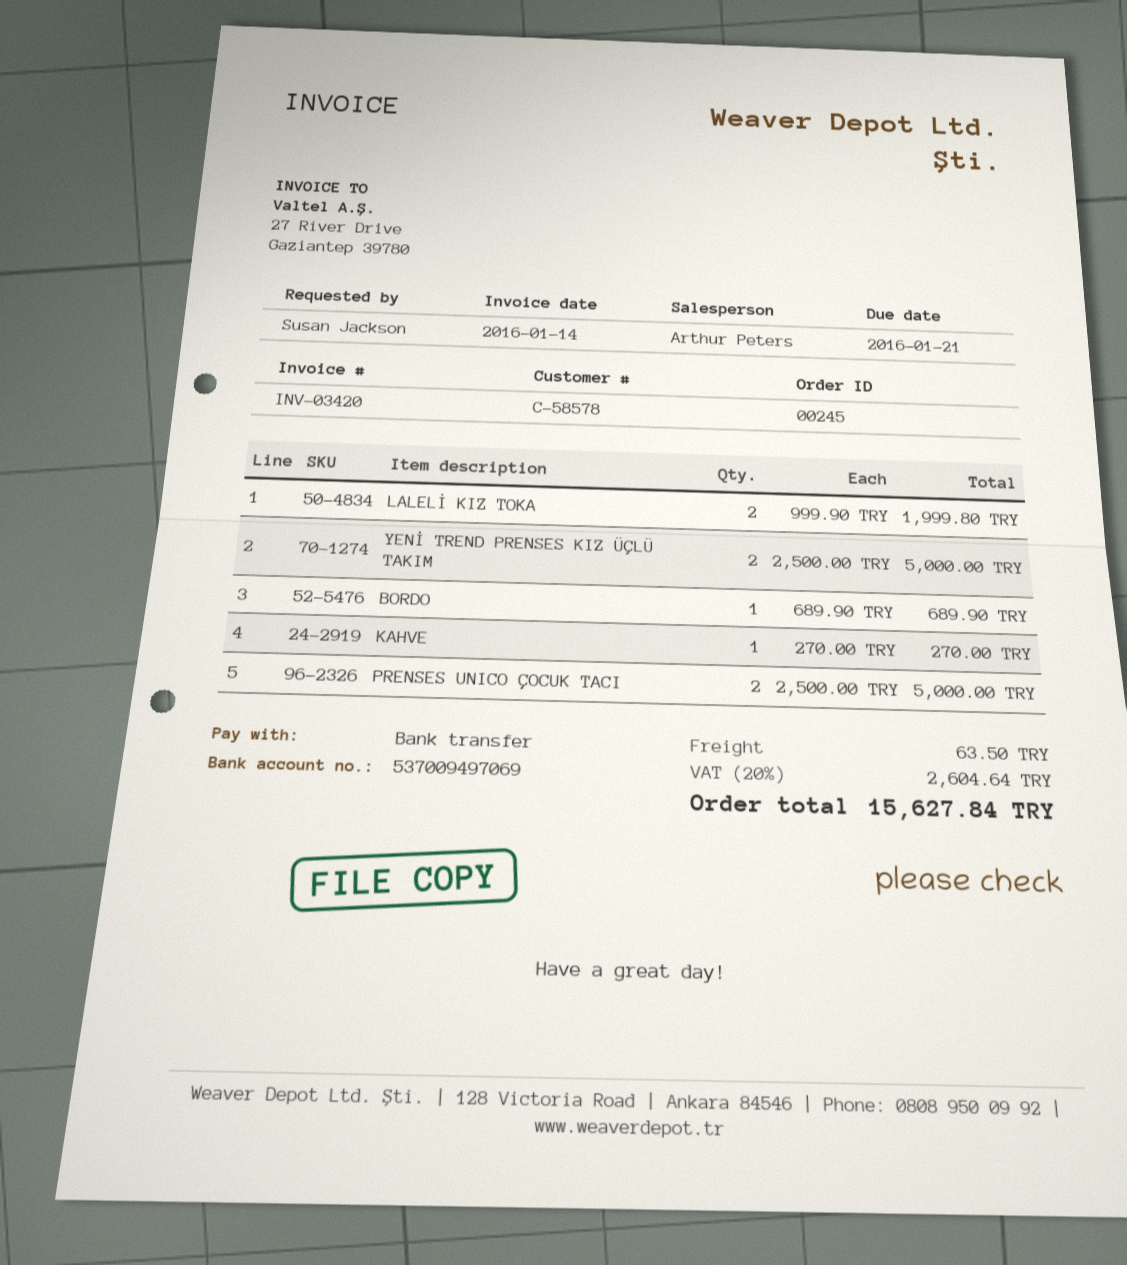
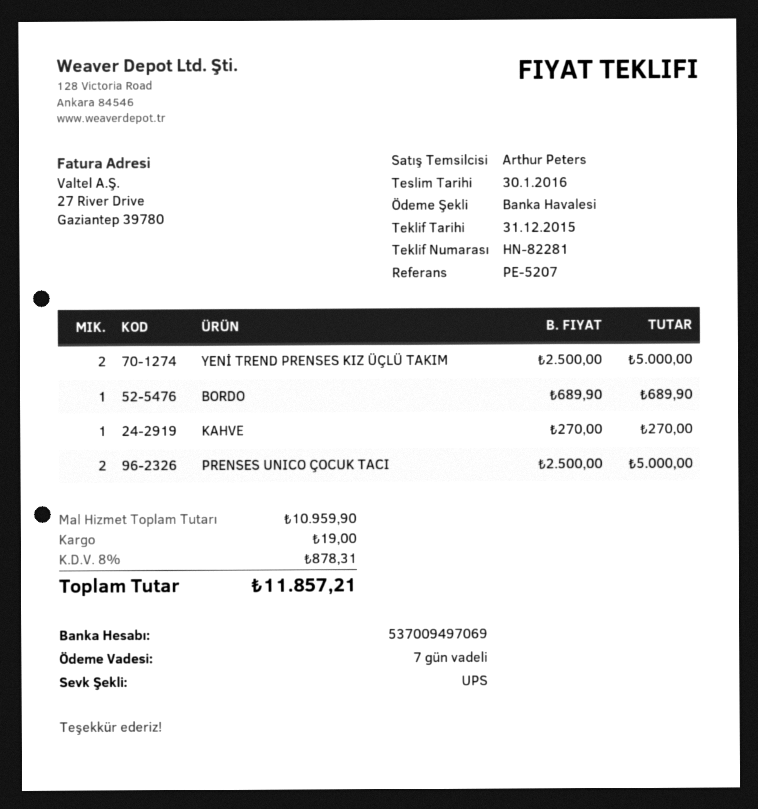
LALELİ KIZ TOKA: 2 x 999.90 = 1999.80 -> none
shipping: 63.50 -> 19.00
tax: 20% = 2604.64 -> 8% = 878.31
total: 15627.84 -> 11857.21

